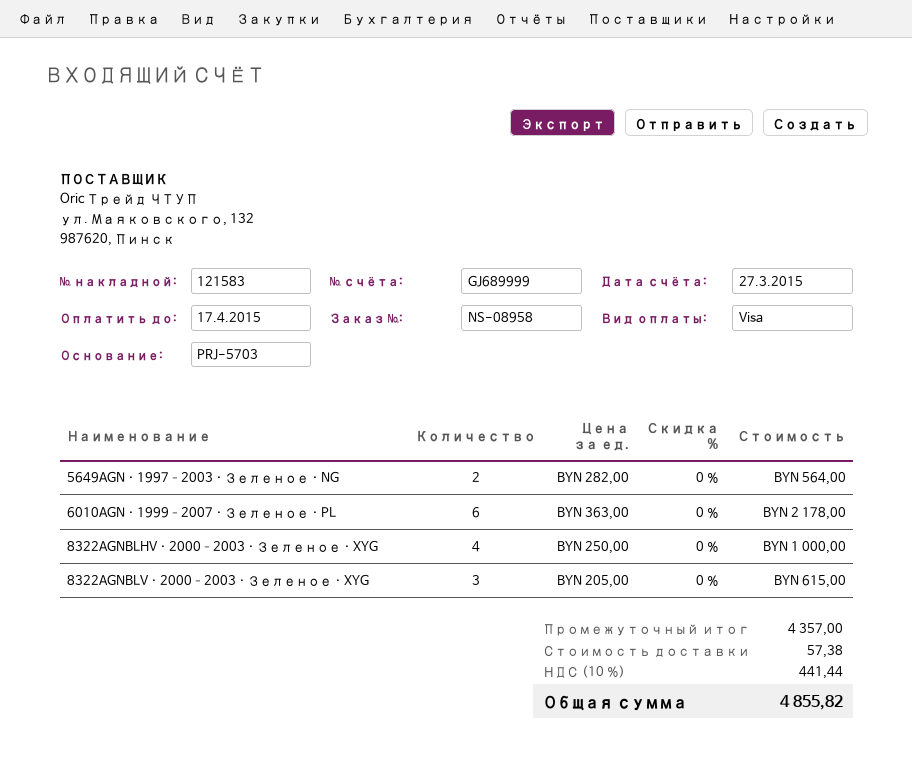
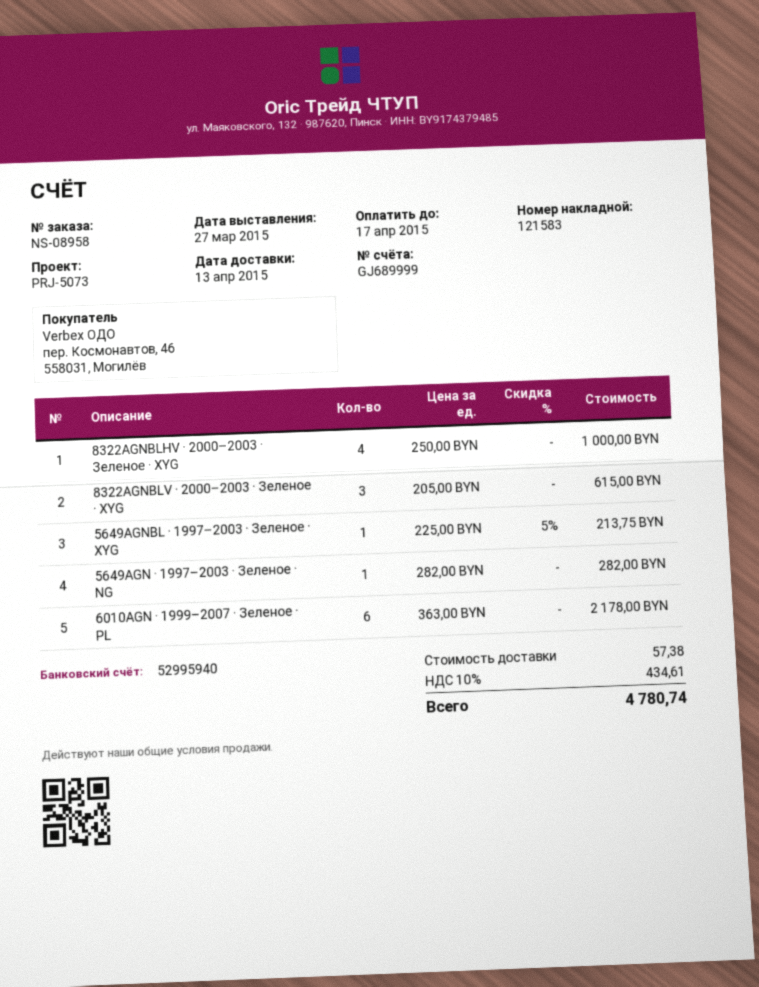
reference: PRJ-5703 -> PRJ-5073
5649AGN · 1997–2003 · Зеленое · NG: 2 x 282.00 = 564.00 -> 1 x 282.00 = 282.00
5649AGNBL · 1997–2003 · Зеленое · XYG: none -> 1 x 225.00 - 5% = 213.75
tax: 10% = 441.44 -> 10% = 434.61
total: 4855.82 -> 4780.74

